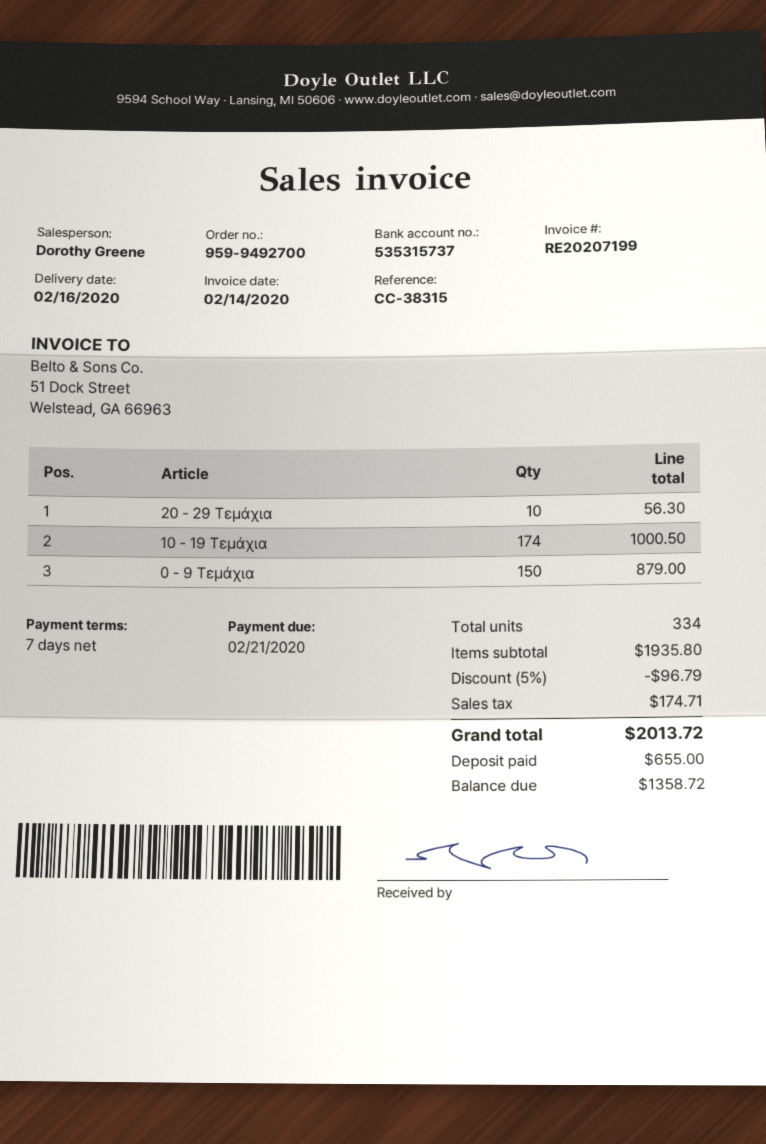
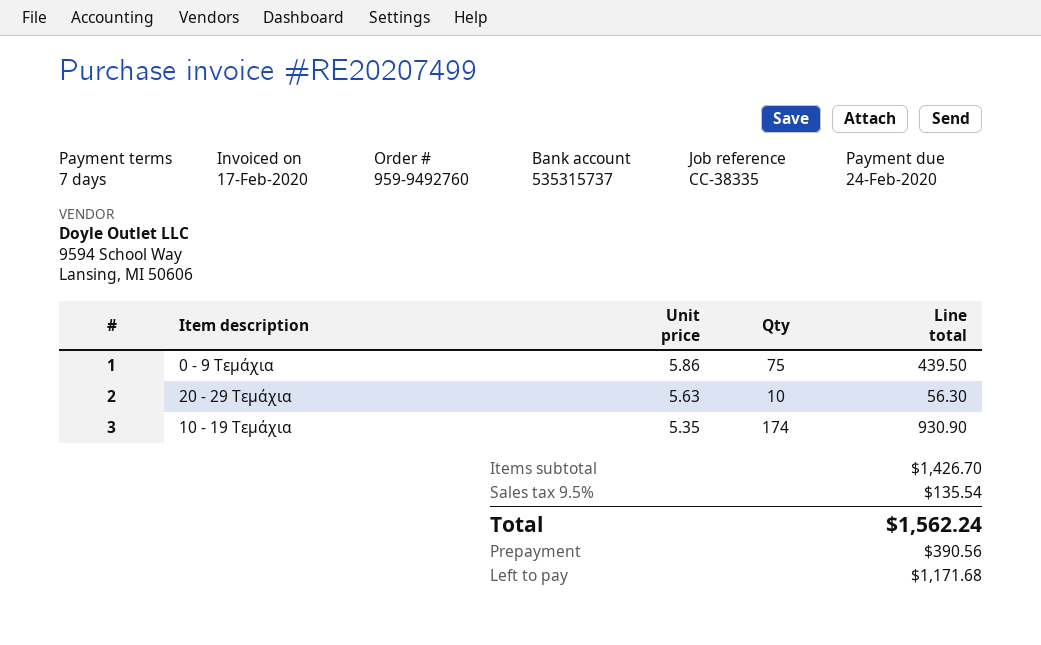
order number: 959-9492700 -> 959-9492760
invoice number: RE20207199 -> RE20207499
invoice date: 2020-02-14 -> 2020-02-17
due date: 2020-02-21 -> 2020-02-24
reference: CC-38315 -> CC-38335
10 - 19 Τεμάχια: 174 for 1000.50 -> 174 for 930.90
0 - 9 Τεμάχια: 150 for 879.00 -> 75 for 439.50
subtotal: 1935.80 -> 1426.70
discount: 5% = 96.79 -> none
tax: 174.71 -> 135.54
total: 2013.72 -> 1562.24
deposit: 655.00 -> 390.56
balance: 1358.72 -> 1171.68

